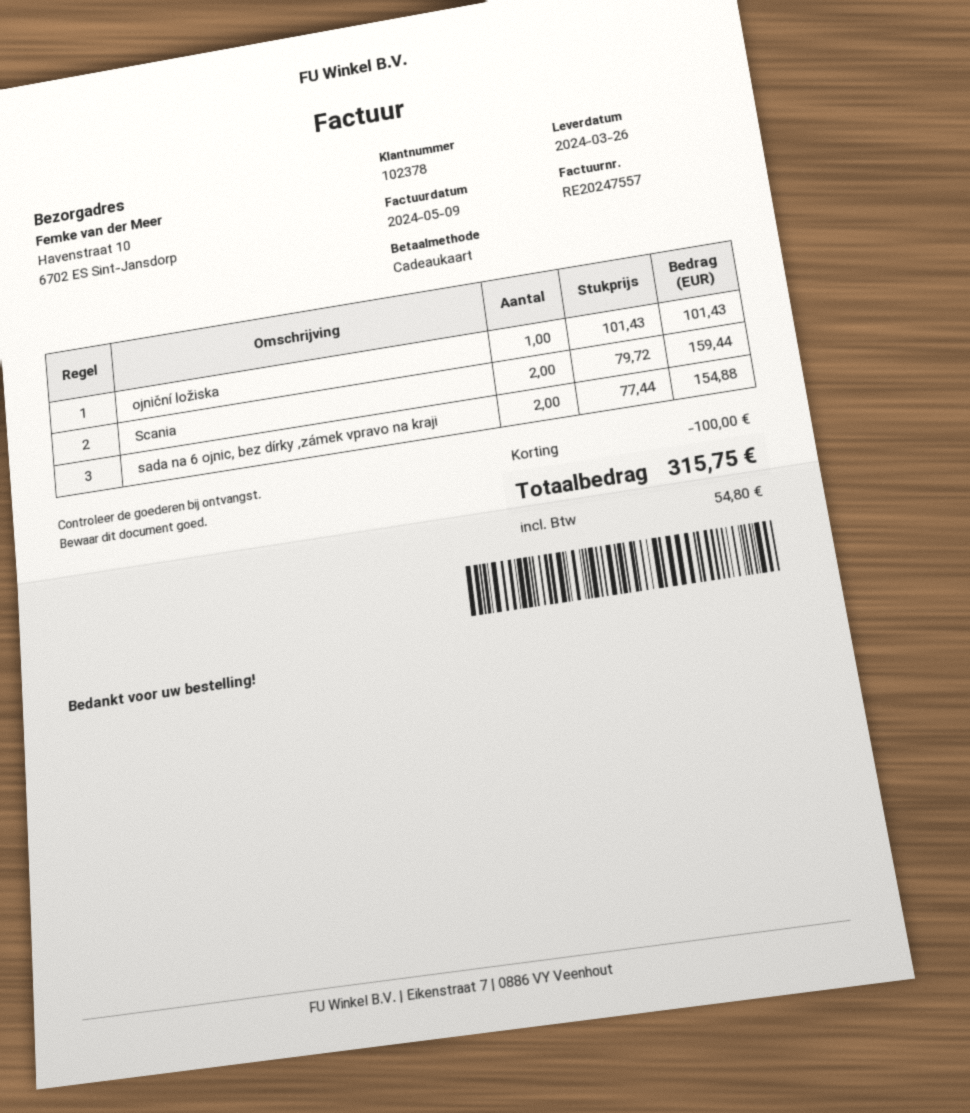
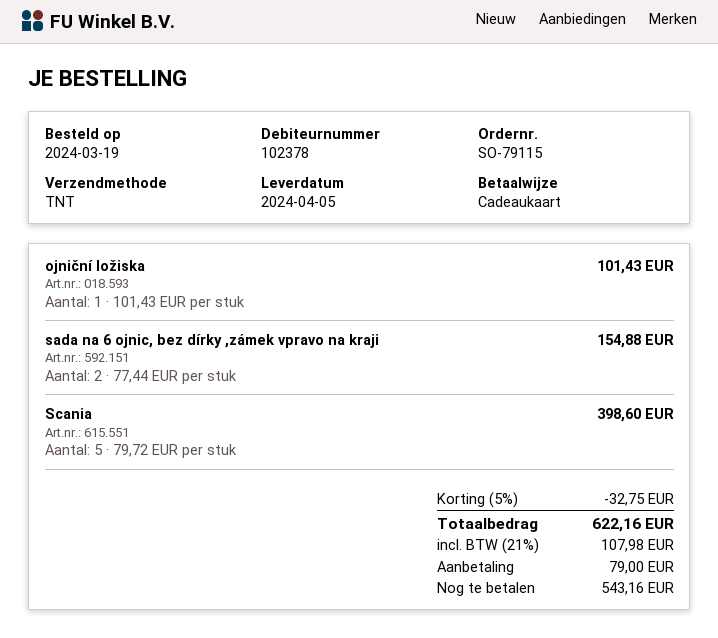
delivery date: 2024-03-26 -> 2024-04-05
Scania: 2 x 79.72 = 159.44 -> 5 x 79.72 = 398.60
discount: 100.00 -> 32.75
tax: 54.80 -> 107.98
total: 315.75 -> 622.16

